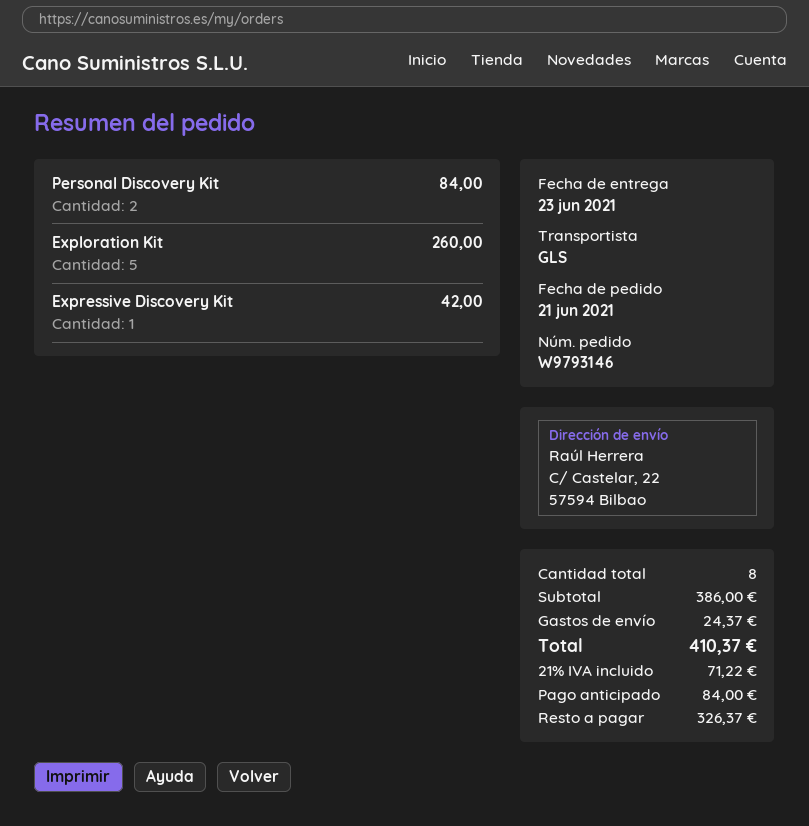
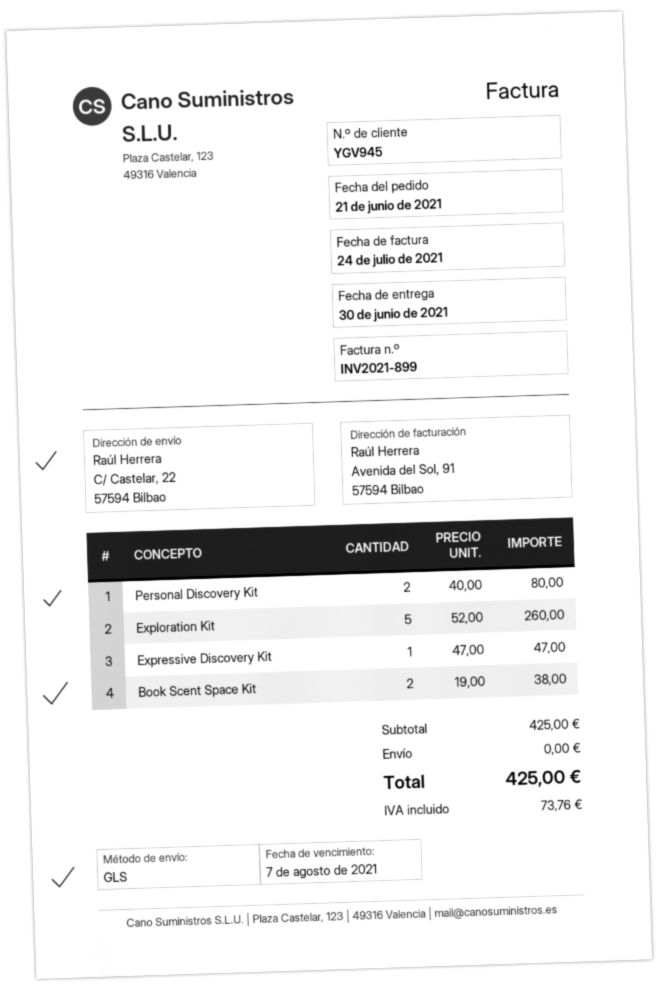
delivery date: 2021-06-23 -> 2021-06-30
Personal Discovery Kit: 2 for 84.00 -> 2 for 80.00
Expressive Discovery Kit: 1 for 42.00 -> 1 for 47.00
Book Scent Space Kit: none -> 2 for 38.00
subtotal: 386.00 -> 425.00
shipping: 24.37 -> 0.00
tax: 71.22 -> 73.76
total: 410.37 -> 425.00

